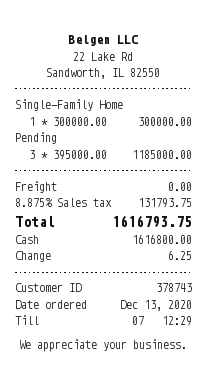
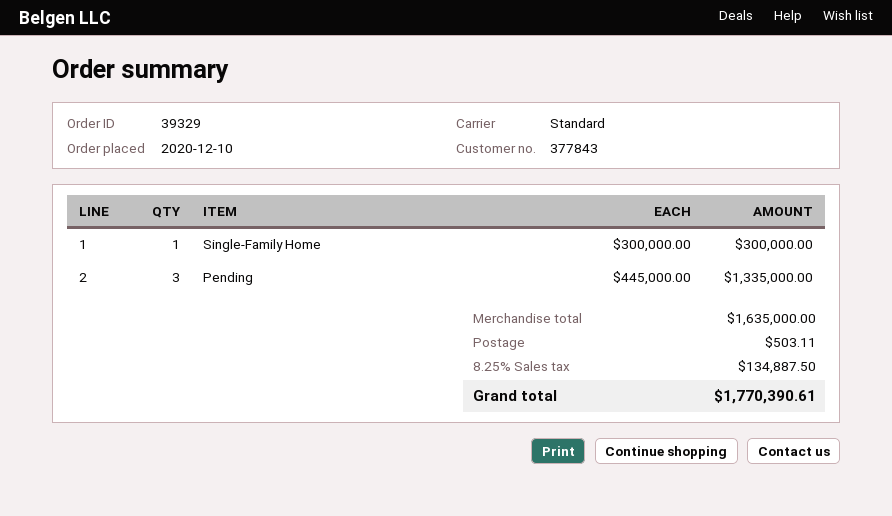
order date: 2020-12-13 -> 2020-12-10
customer number: 378743 -> 377843
Pending: 3 x 395000.00 = 1185000.00 -> 3 x 445000.00 = 1335000.00
shipping: 0.00 -> 503.11
tax: 8.875% = 131793.75 -> 8.25% = 134887.50
total: 1616793.75 -> 1770390.61

